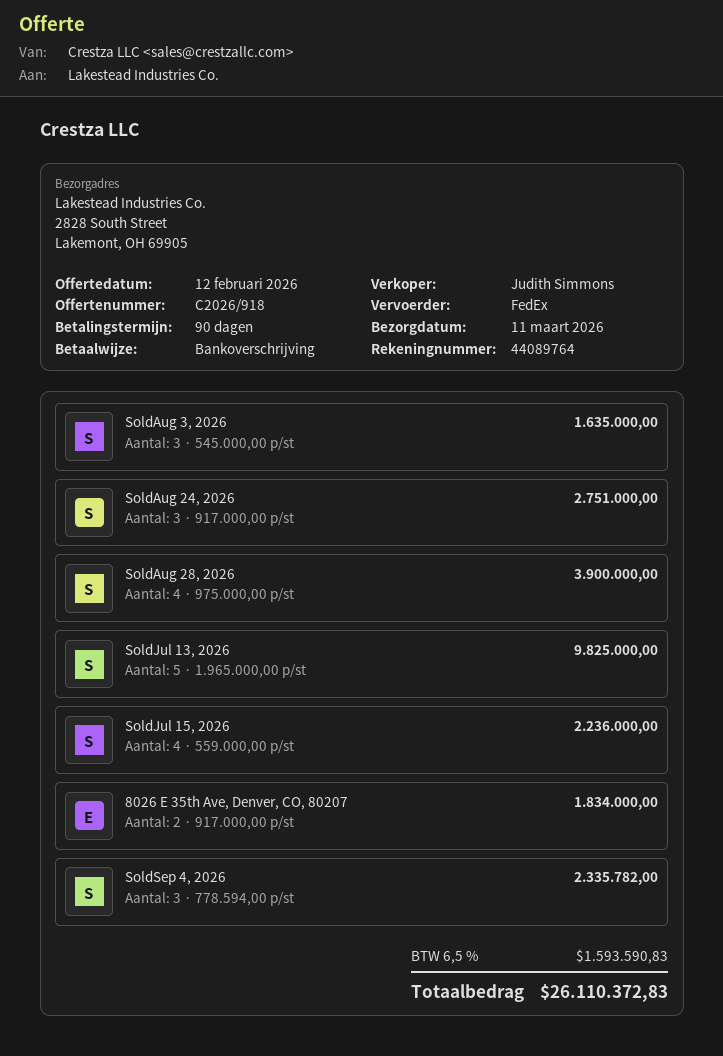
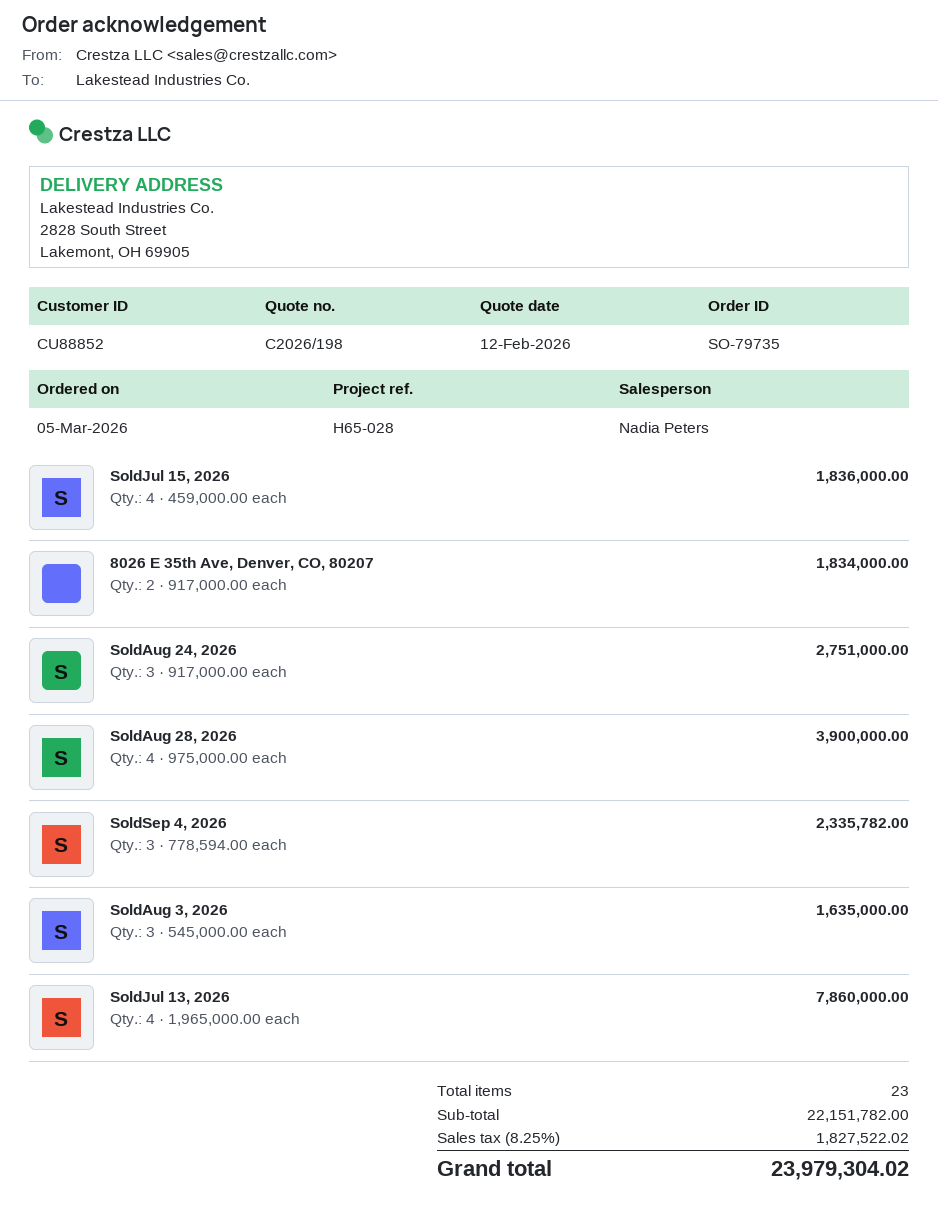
quote number: C2026/918 -> C2026/198
sales rep: Judith Simmons -> Nadia Peters
SoldJul 13, 2026: 5 x 1965000.00 = 9825000.00 -> 4 x 1965000.00 = 7860000.00
SoldJul 15, 2026: 4 x 559000.00 = 2236000.00 -> 4 x 459000.00 = 1836000.00
tax: 6.5% = 1593590.83 -> 8.25% = 1827522.02
total: 26110372.83 -> 23979304.02

